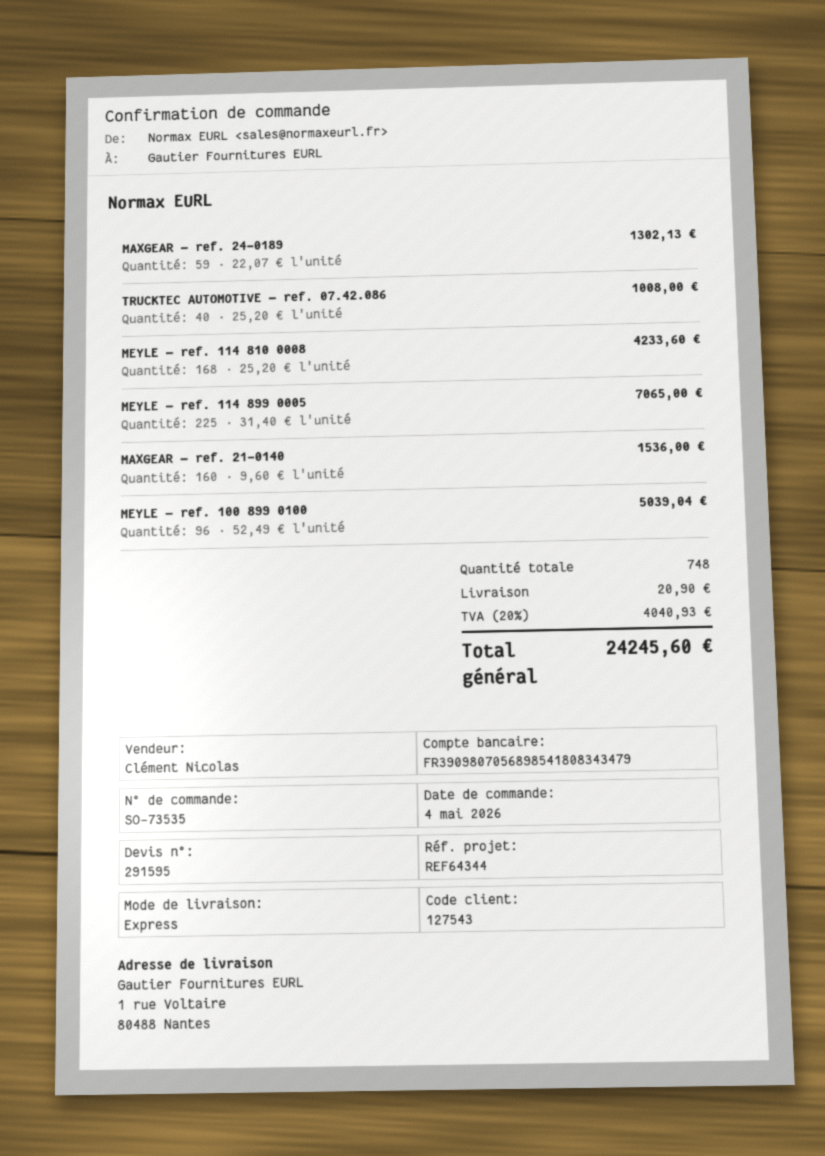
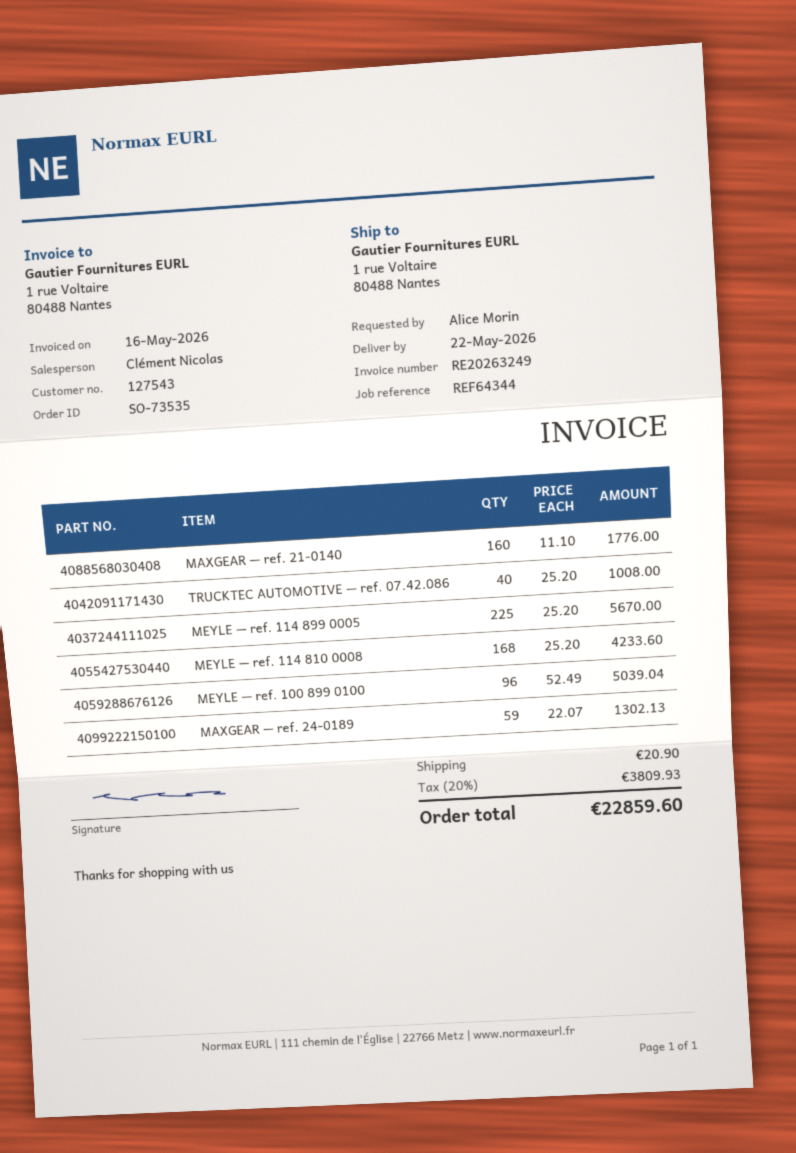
MEYLE — ref. 114 899 0005: 225 x 31.40 = 7065.00 -> 225 x 25.20 = 5670.00
MAXGEAR — ref. 21-0140: 160 x 9.60 = 1536.00 -> 160 x 11.10 = 1776.00
tax: 20% = 4040.93 -> 20% = 3809.93
total: 24245.60 -> 22859.60

